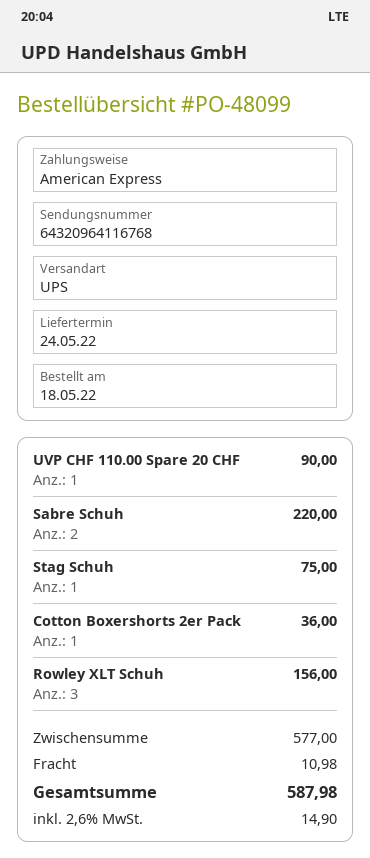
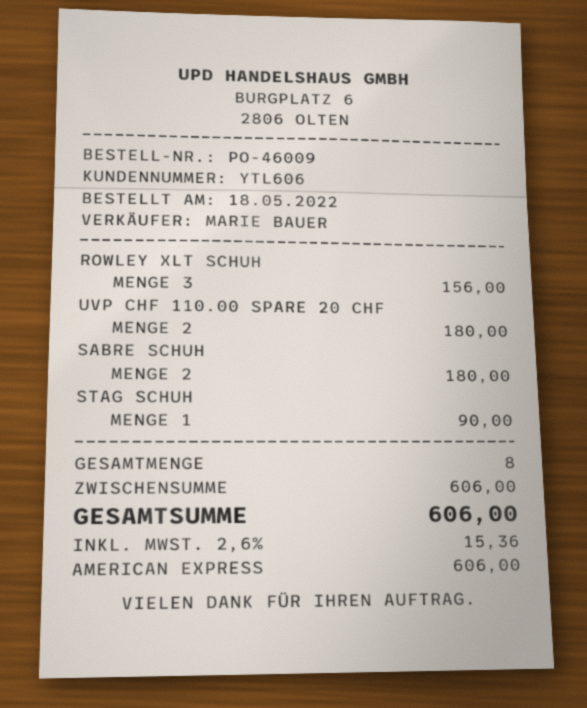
order number: PO-48099 -> PO-46009
UVP CHF 110.00 Spare 20 CHF: 1 for 90.00 -> 2 for 180.00
Sabre Schuh: 2 for 220.00 -> 2 for 180.00
Stag Schuh: 1 for 75.00 -> 1 for 90.00
Cotton Boxershorts 2er Pack: 1 for 36.00 -> none
subtotal: 577.00 -> 606.00
shipping: 10.98 -> none
tax: 2.6% = 14.90 -> 2.6% = 15.36
total: 587.98 -> 606.00

